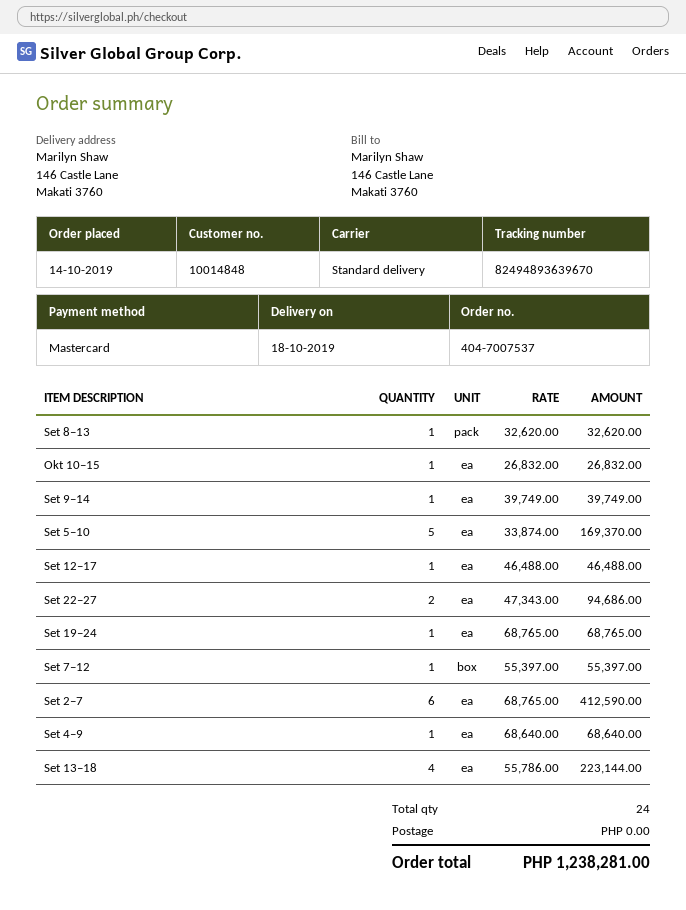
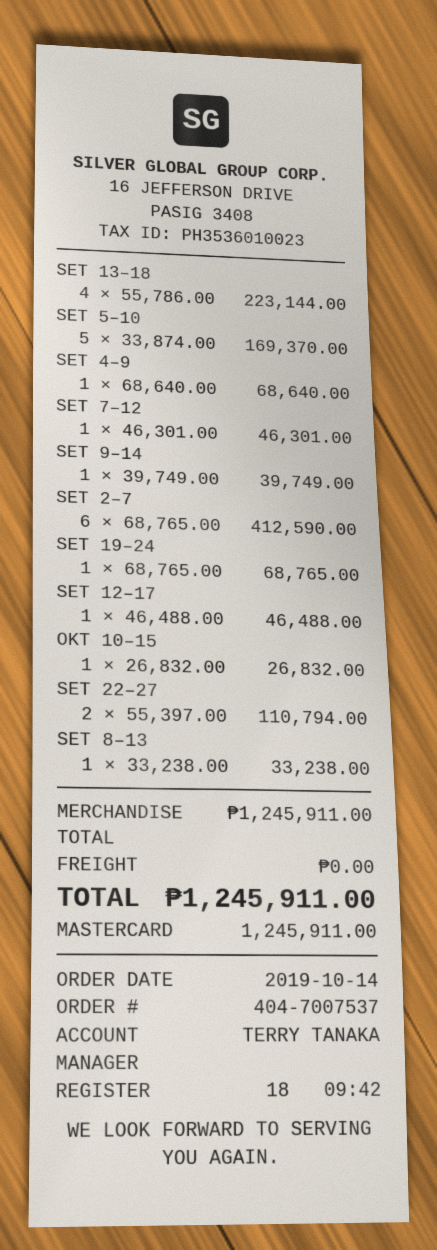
Set 8–13: 1 x 32620.00 = 32620.00 -> 1 x 33238.00 = 33238.00
Set 22–27: 2 x 47343.00 = 94686.00 -> 2 x 55397.00 = 110794.00
Set 7–12: 1 x 55397.00 = 55397.00 -> 1 x 46301.00 = 46301.00
total: 1238281.00 -> 1245911.00

